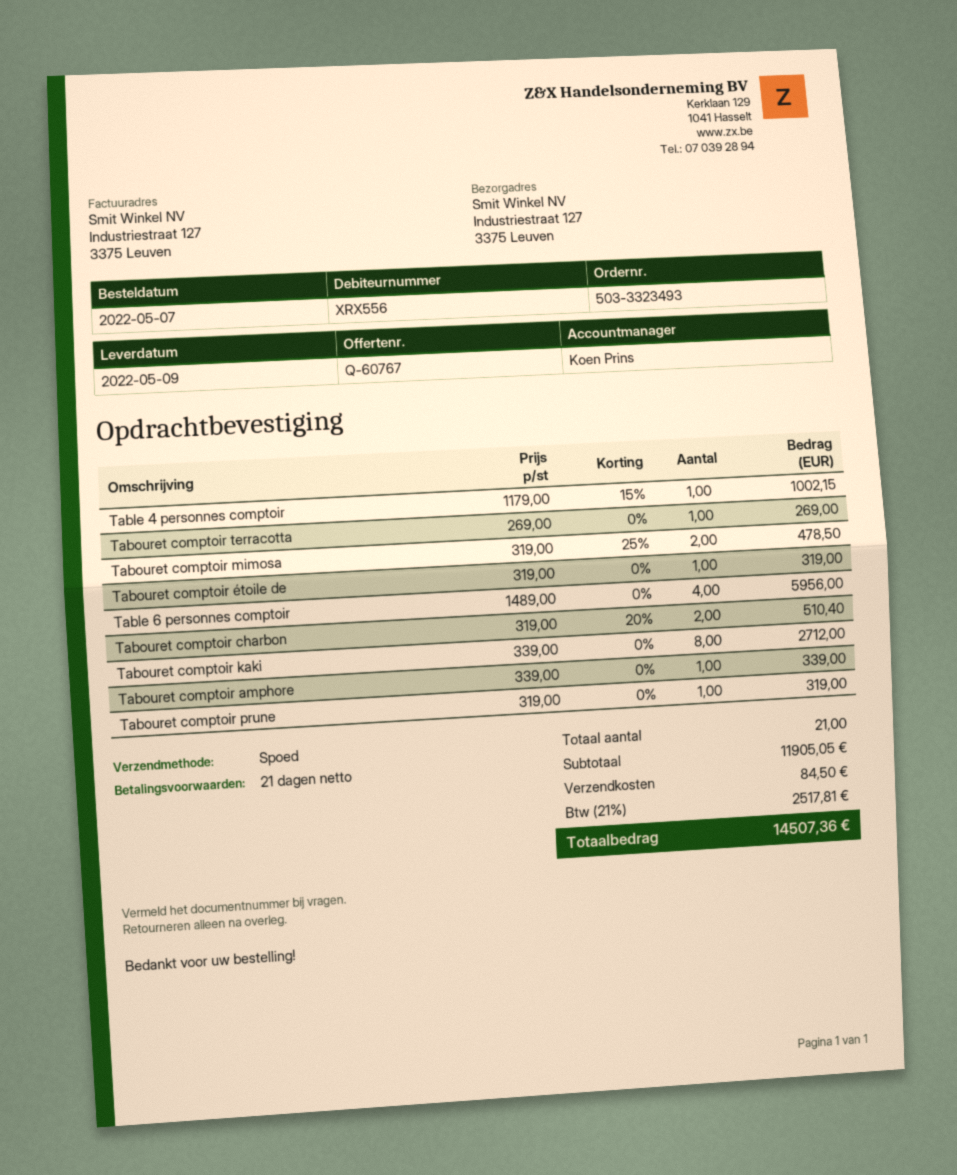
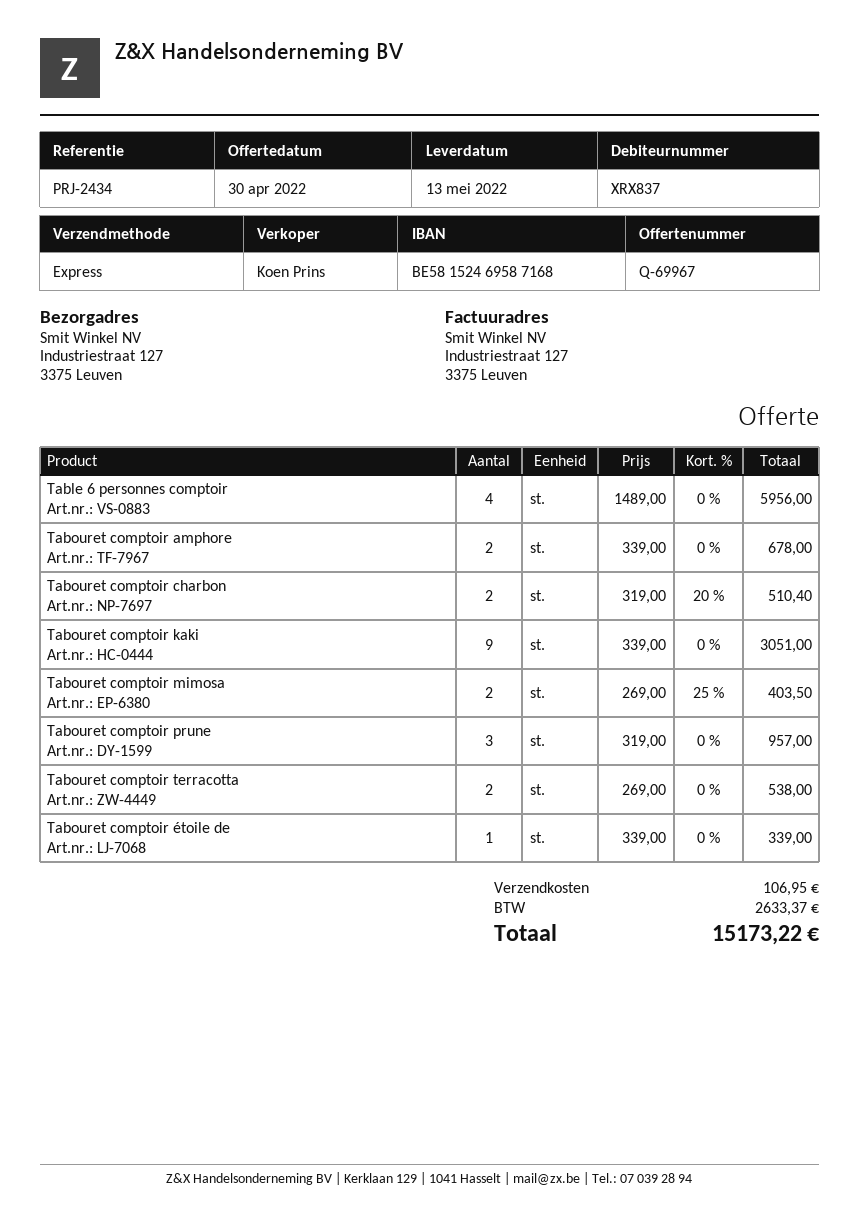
quote number: Q-60767 -> Q-69967
delivery date: 2022-05-09 -> 2022-05-13
customer number: XRX556 -> XRX837
Table 4 personnes comptoir: 1 x 1179.00 - 15% = 1002.15 -> none
Tabouret comptoir terracotta: 1 x 269.00 = 269.00 -> 2 x 269.00 = 538.00
Tabouret comptoir mimosa: 2 x 319.00 - 25% = 478.50 -> 2 x 269.00 - 25% = 403.50
Tabouret comptoir étoile de: 1 x 319.00 = 319.00 -> 1 x 339.00 = 339.00
Tabouret comptoir kaki: 8 x 339.00 = 2712.00 -> 9 x 339.00 = 3051.00
Tabouret comptoir amphore: 1 x 339.00 = 339.00 -> 2 x 339.00 = 678.00
Tabouret comptoir prune: 1 x 319.00 = 319.00 -> 3 x 319.00 = 957.00
shipping: 84.50 -> 106.95
tax: 2517.81 -> 2633.37
total: 14507.36 -> 15173.22

